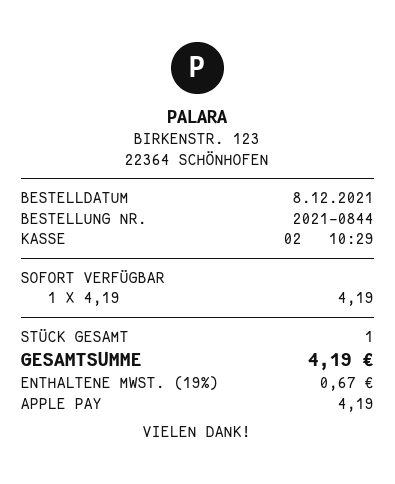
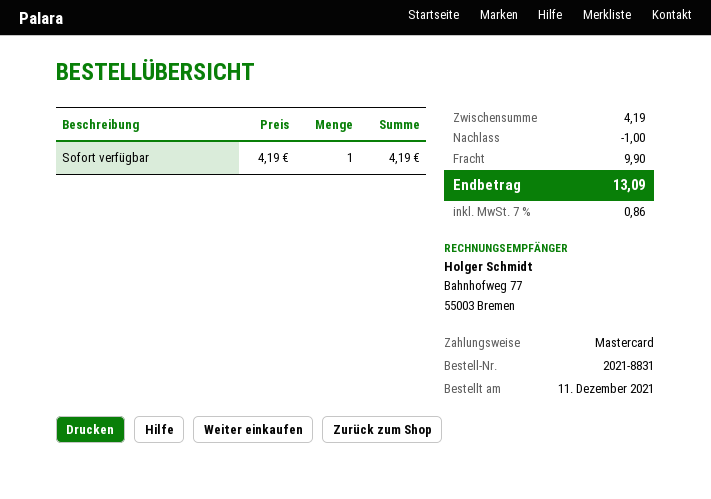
order number: 2021-0844 -> 2021-8831
order date: 2021-12-08 -> 2021-12-11
payment method: Apple Pay -> Mastercard
discount: none -> 1.00
shipping: none -> 9.90
tax: 19% = 0.67 -> 7% = 0.86
total: 4.19 -> 13.09

